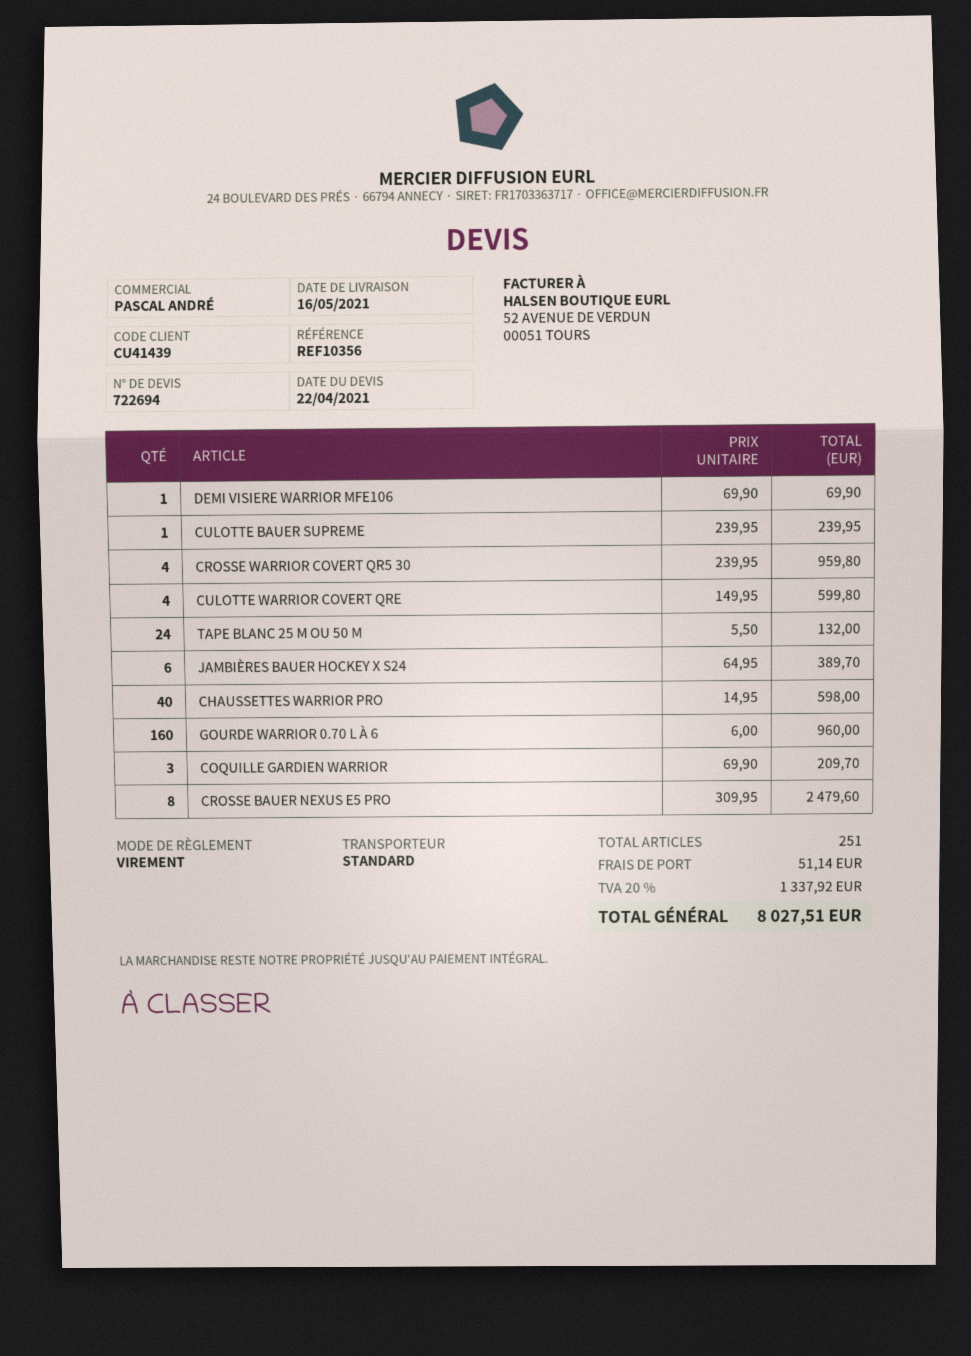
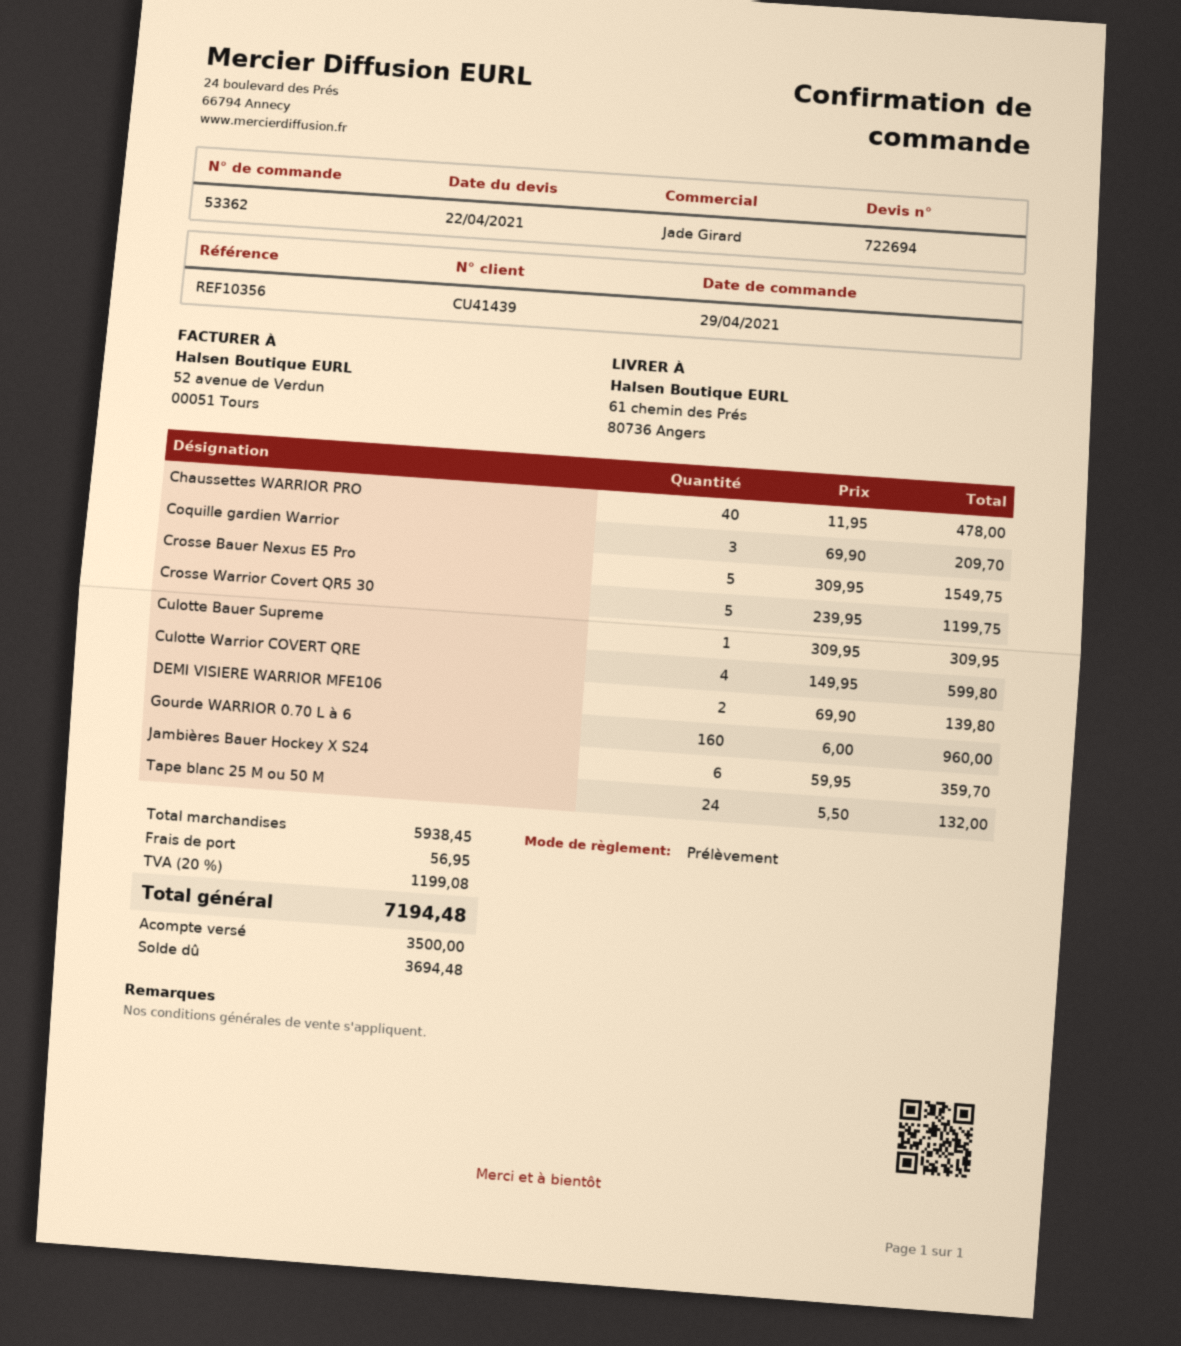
sales rep: PASCAL ANDRÉ -> Jade Girard
payment method: bank transfer -> direct debit
DEMI VISIERE WARRIOR MFE106: 1 x 69.90 = 69.90 -> 2 x 69.90 = 139.80
CULOTTE BAUER SUPREME: 1 x 239.95 = 239.95 -> 1 x 309.95 = 309.95
CROSSE WARRIOR COVERT QR5 30: 4 x 239.95 = 959.80 -> 5 x 239.95 = 1199.75
JAMBIÈRES BAUER HOCKEY X S24: 6 x 64.95 = 389.70 -> 6 x 59.95 = 359.70
CHAUSSETTES WARRIOR PRO: 40 x 14.95 = 598.00 -> 40 x 11.95 = 478.00
CROSSE BAUER NEXUS E5 PRO: 8 x 309.95 = 2479.60 -> 5 x 309.95 = 1549.75
shipping: 51.14 -> 56.95
tax: 20% = 1337.92 -> 20% = 1199.08
total: 8027.51 -> 7194.48

